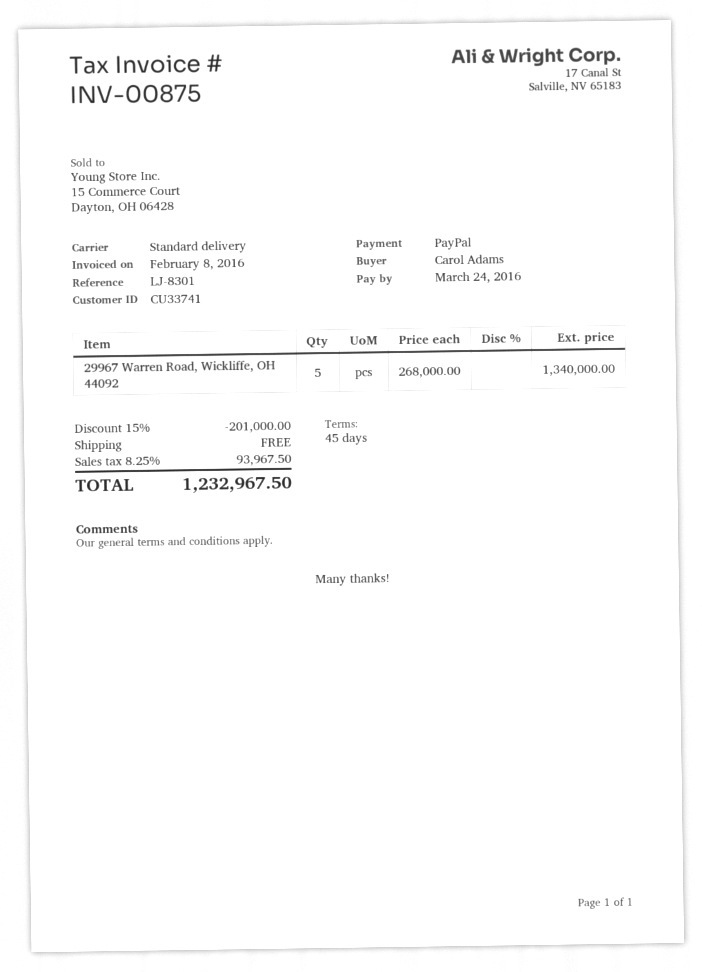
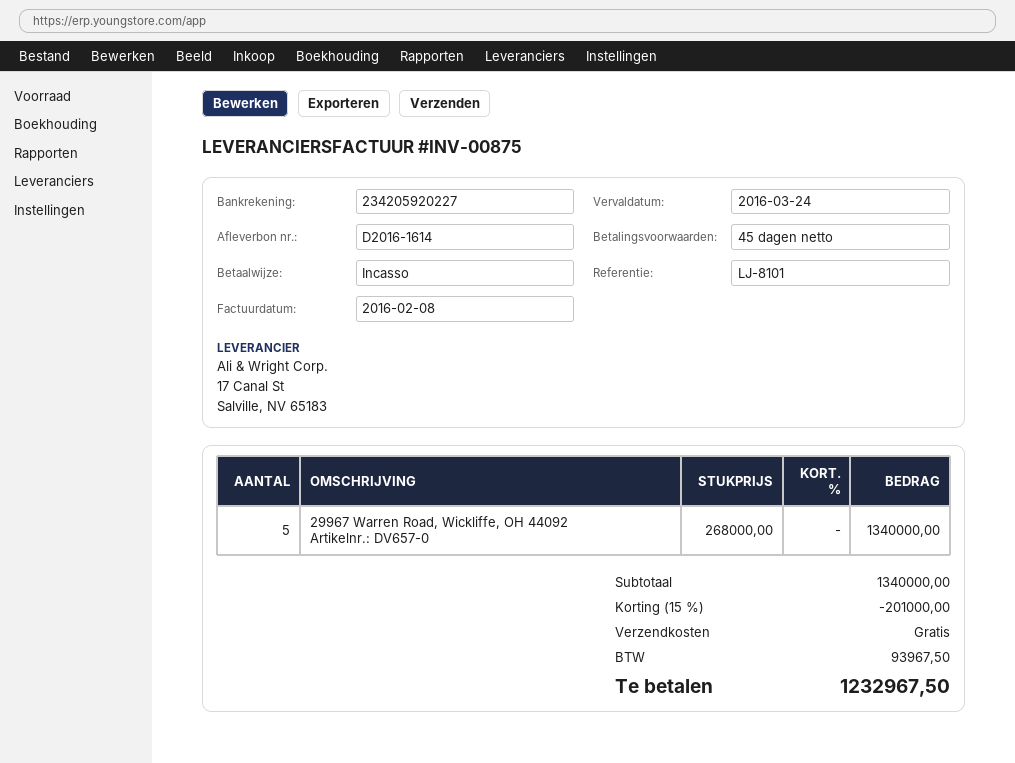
reference: LJ-8301 -> LJ-8101
payment method: PayPal -> direct debit

